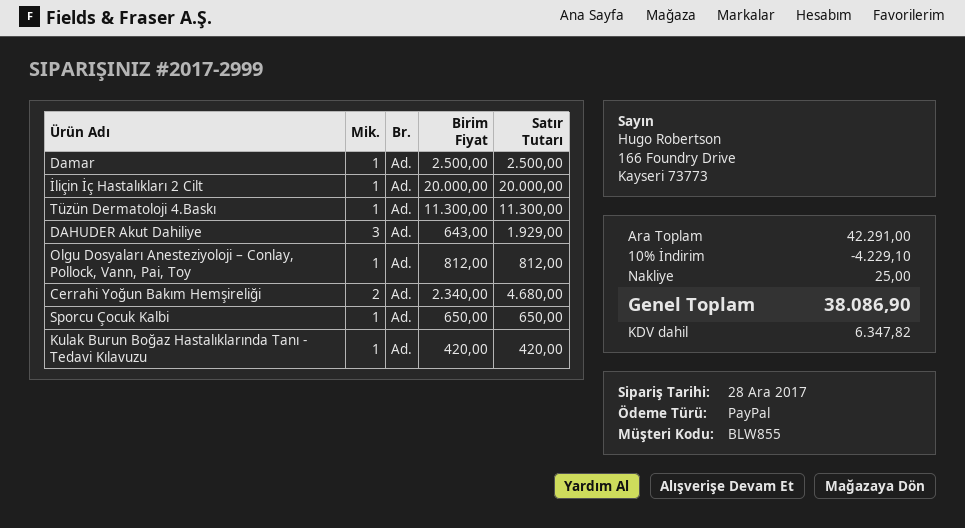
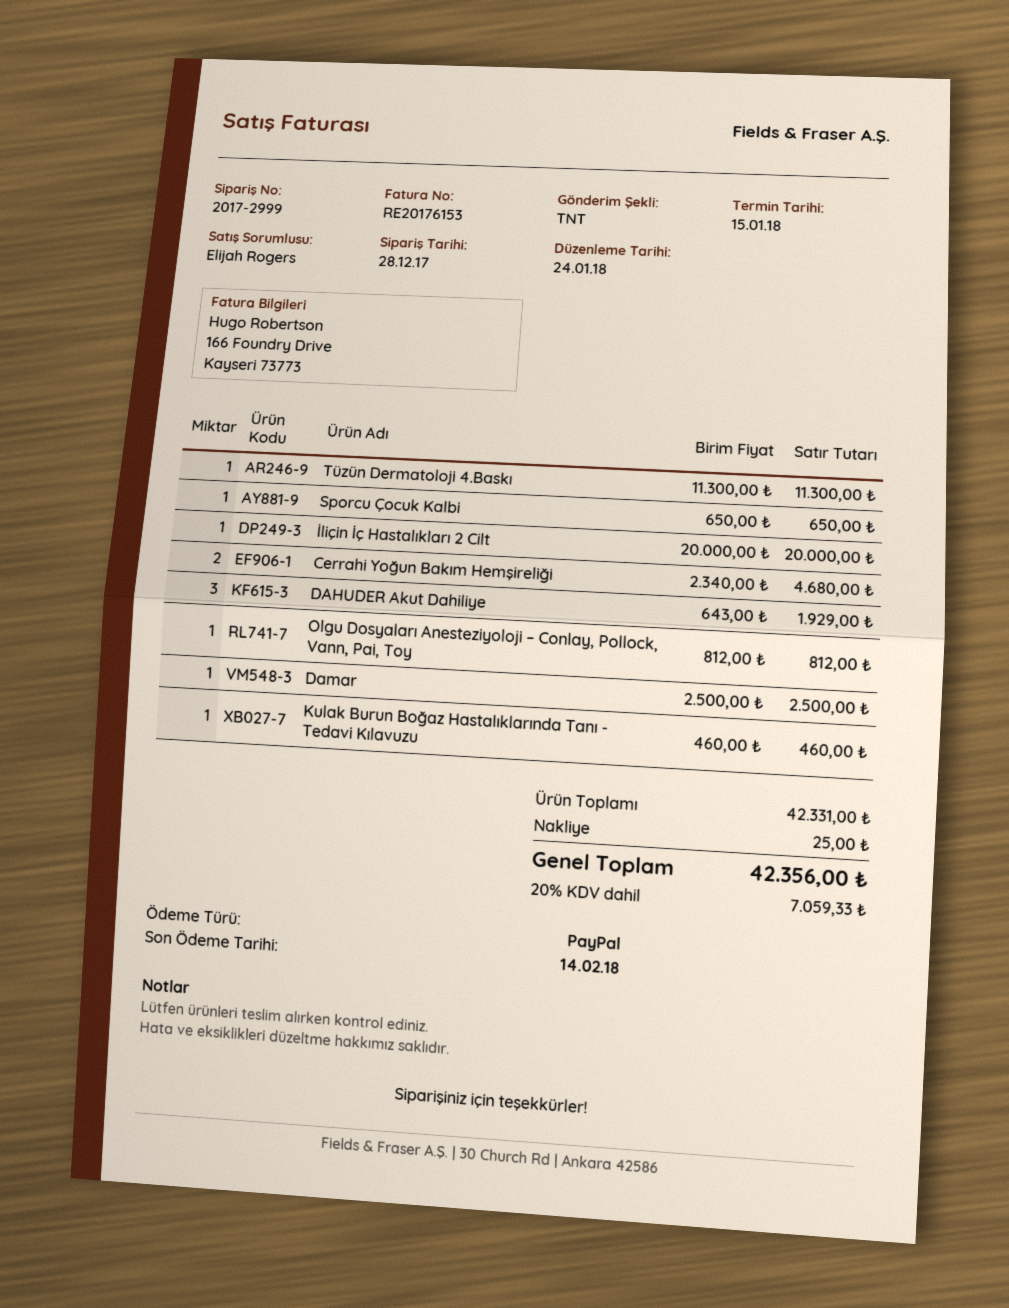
Kulak Burun Boğaz Hastalıklarında Tanı - Tedavi Kılavuzu: 1 x 420.00 = 420.00 -> 1 x 460.00 = 460.00
subtotal: 42291.00 -> 42331.00
discount: 10% = 4229.10 -> none
tax: 6347.82 -> 7059.33
total: 38086.90 -> 42356.00

